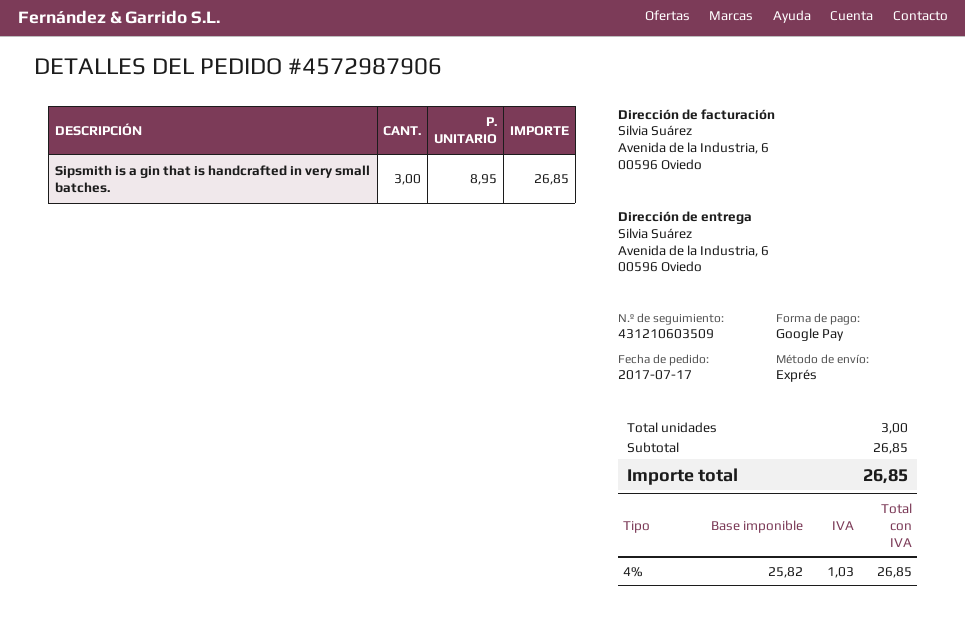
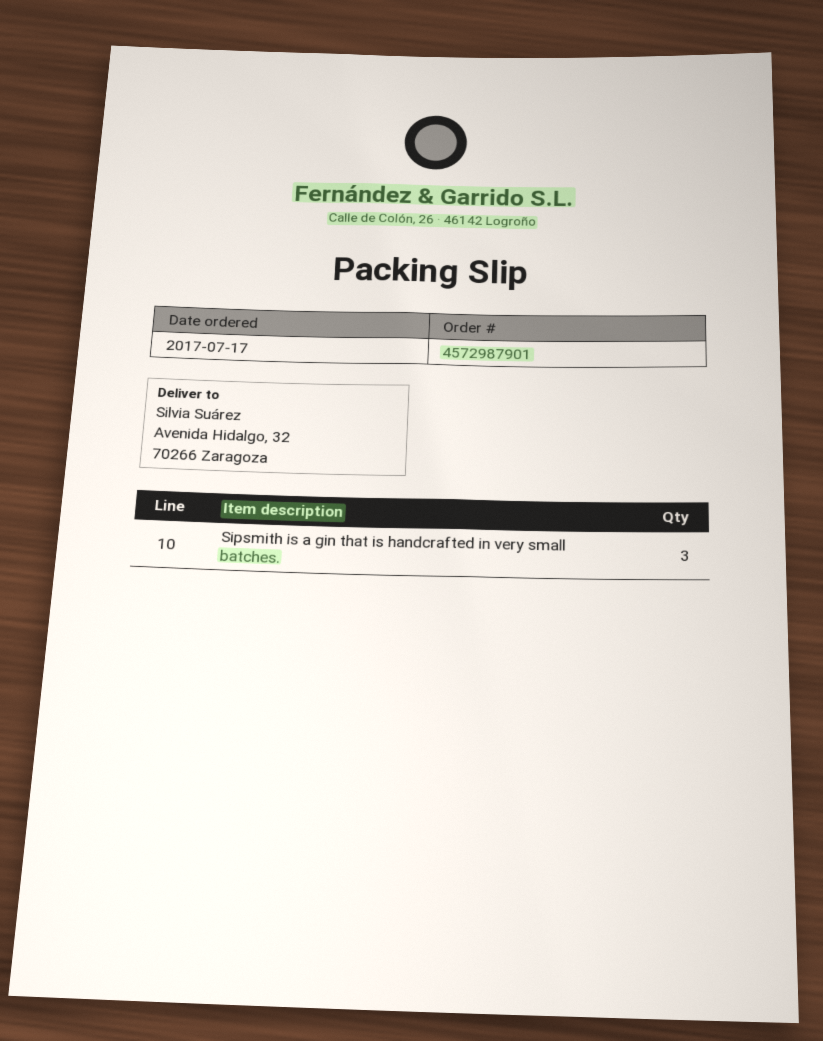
order number: 4572987906 -> 4572987901
ship to: Avenida de la Industria, 6, 00596 Oviedo -> Avenida Hidalgo, 32, 70266 Zaragoza

